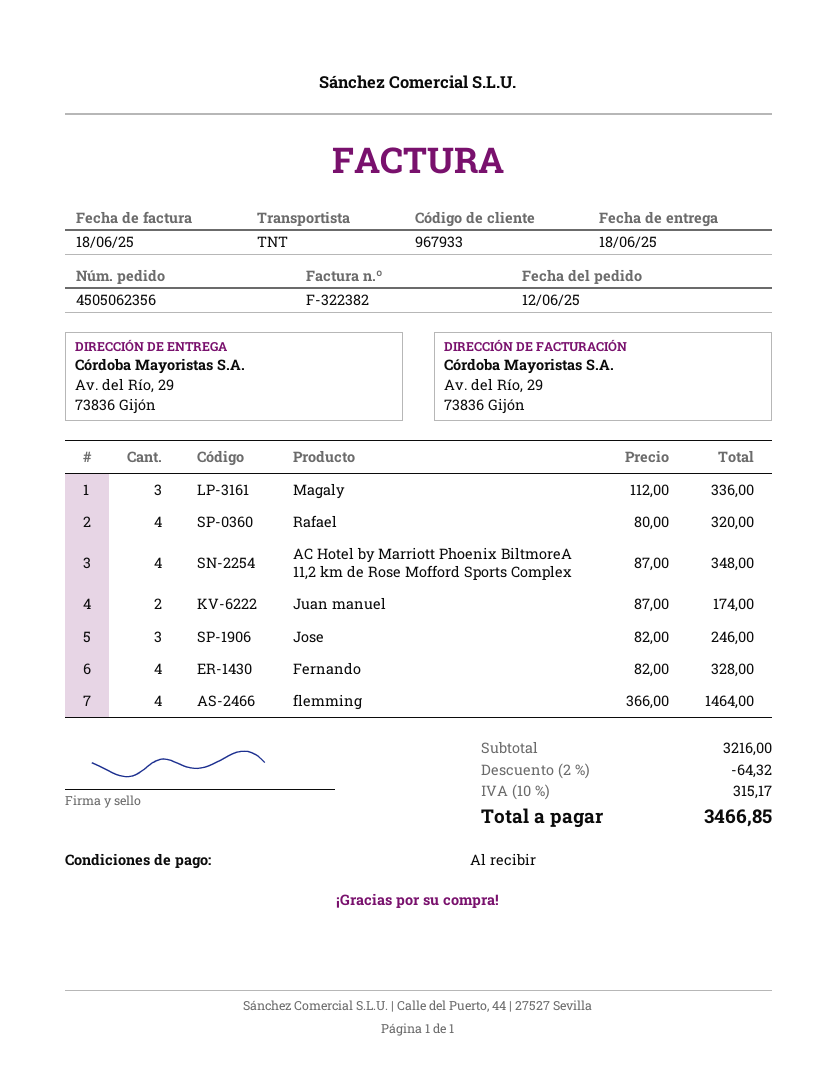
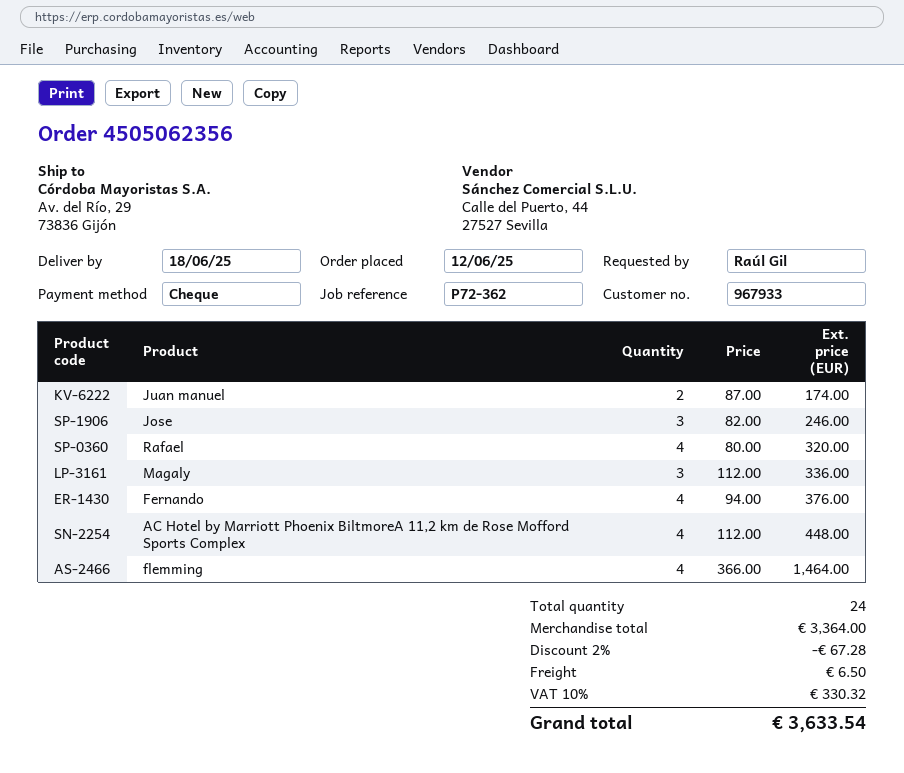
AC Hotel by Marriott Phoenix BiltmoreA 11,2 km de Rose Mofford Sports Complex: 4 x 87.00 = 348.00 -> 4 x 112.00 = 448.00
Fernando: 4 x 82.00 = 328.00 -> 4 x 94.00 = 376.00
subtotal: 3216.00 -> 3364.00
discount: 2% = 64.32 -> 2% = 67.28
shipping: none -> 6.50
tax: 10% = 315.17 -> 10% = 330.32
total: 3466.85 -> 3633.54

